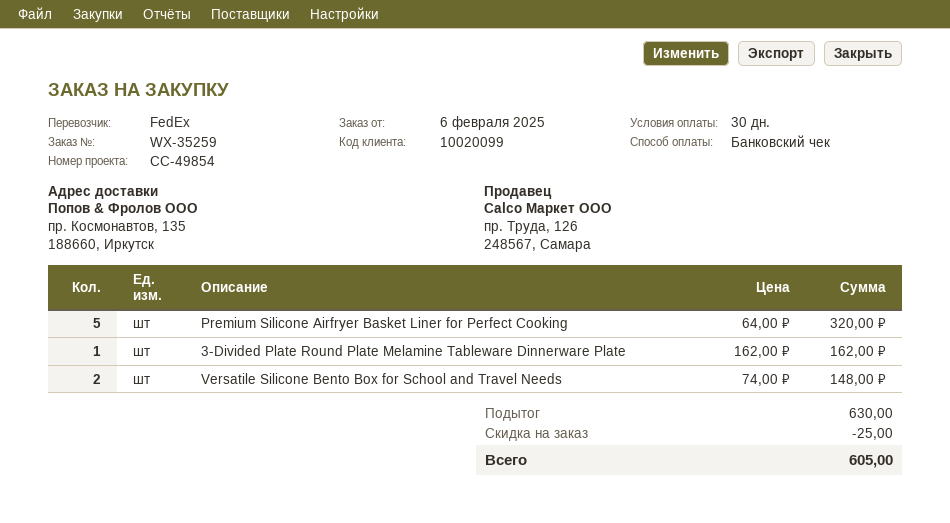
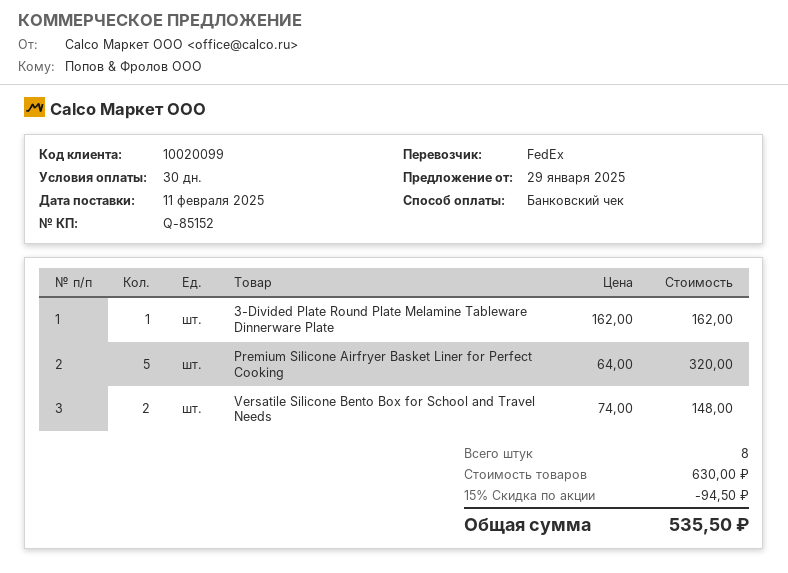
discount: 25.00 -> 94.50
total: 605.00 -> 535.50

